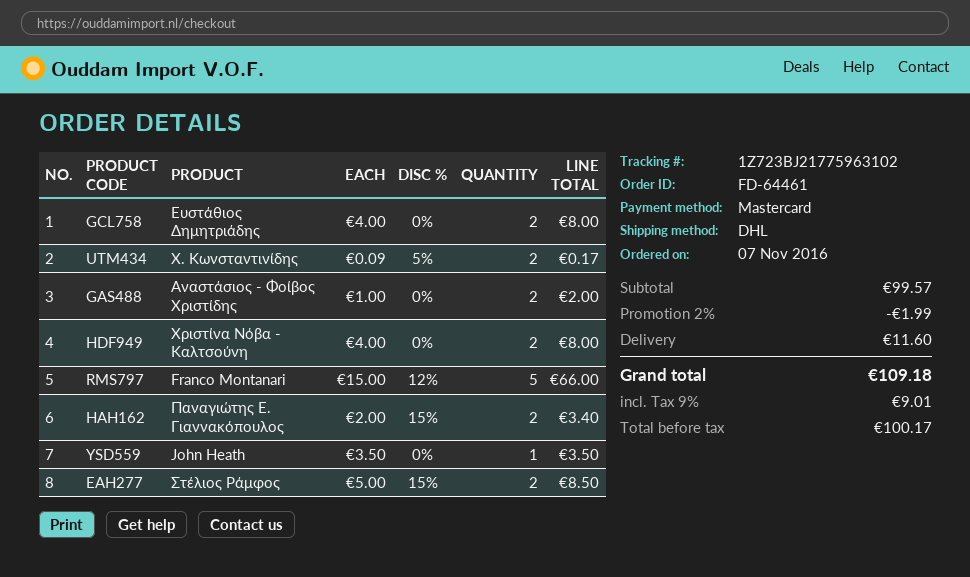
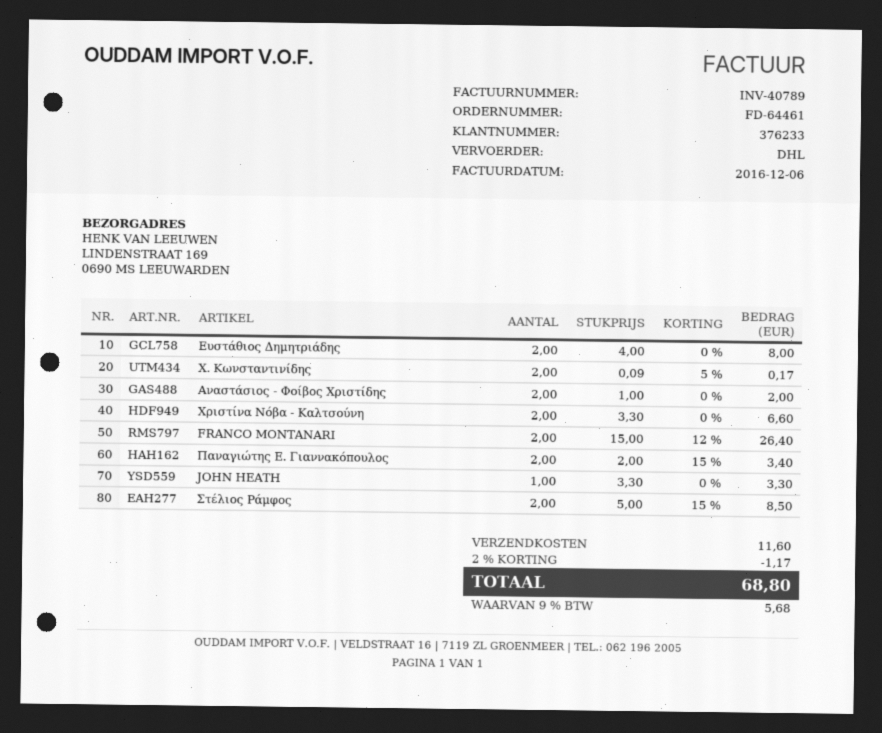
Χριστίνα Νόβα - Καλτσούνη: 2 x 4.00 = 8.00 -> 2 x 3.30 = 6.60
Franco Montanari: 5 x 15.00 - 12% = 66.00 -> 2 x 15.00 - 12% = 26.40
John Heath: 1 x 3.50 = 3.50 -> 1 x 3.30 = 3.30
discount: 2% = 1.99 -> 2% = 1.17
tax: 9% = 9.01 -> 9% = 5.68
total: 109.18 -> 68.80

